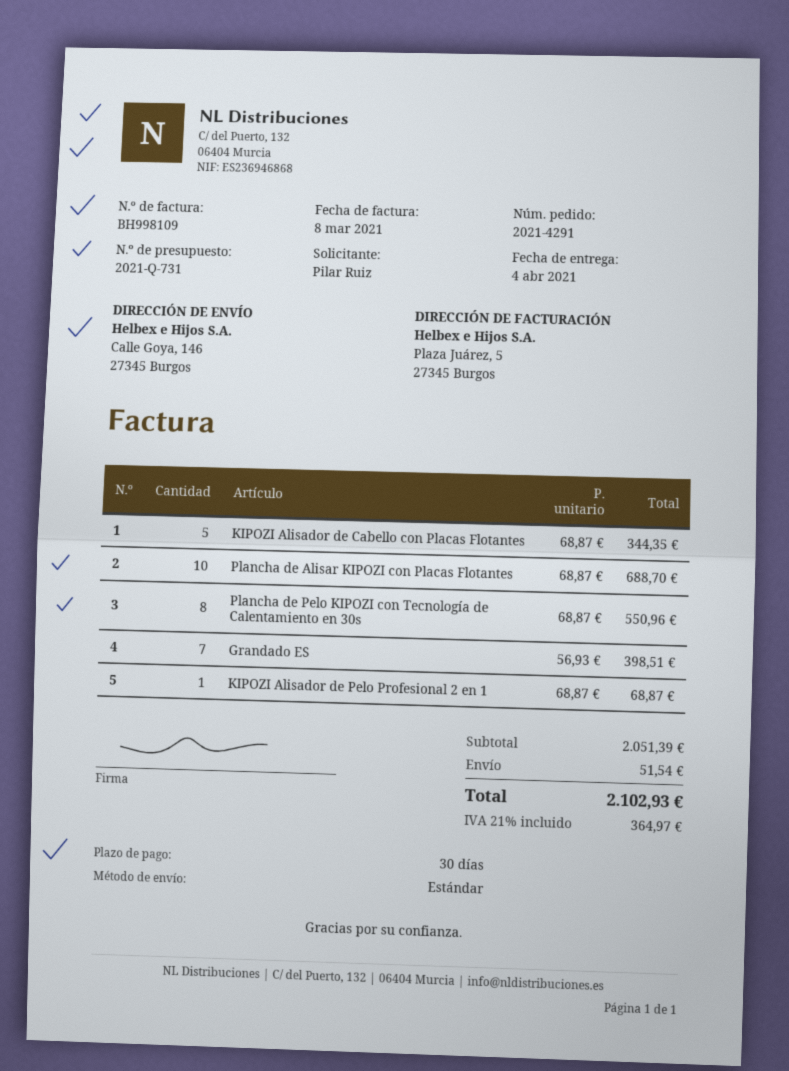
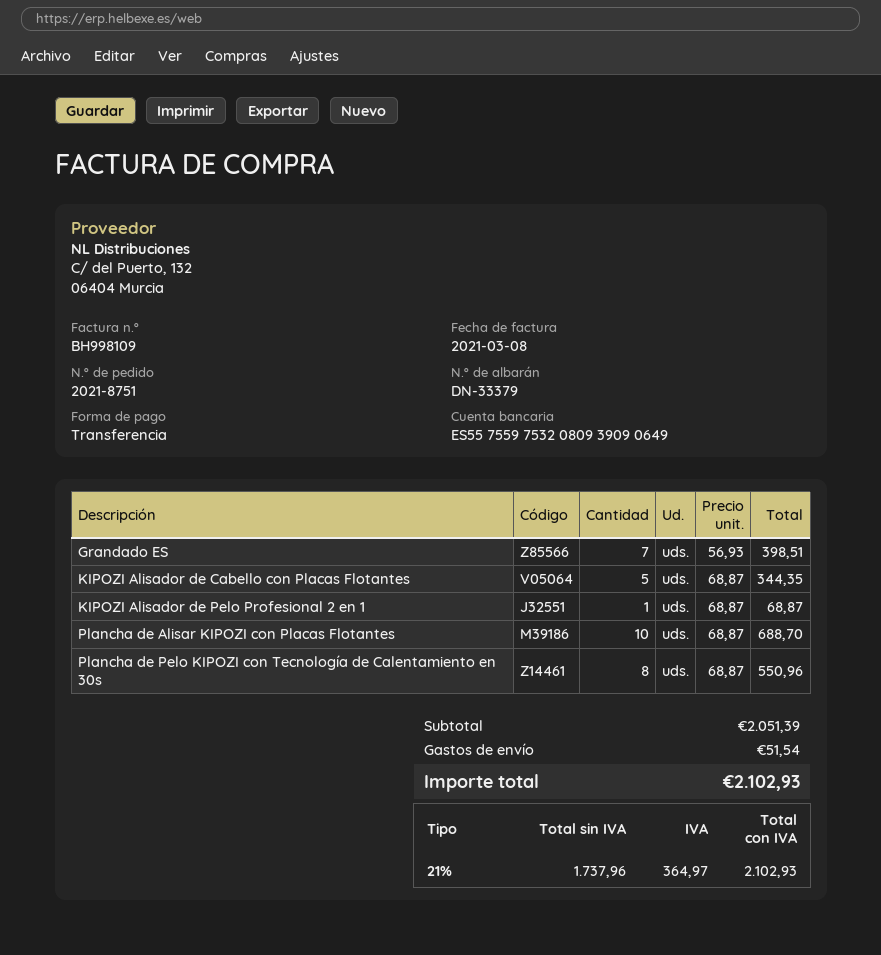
order number: 2021-4291 -> 2021-8751

